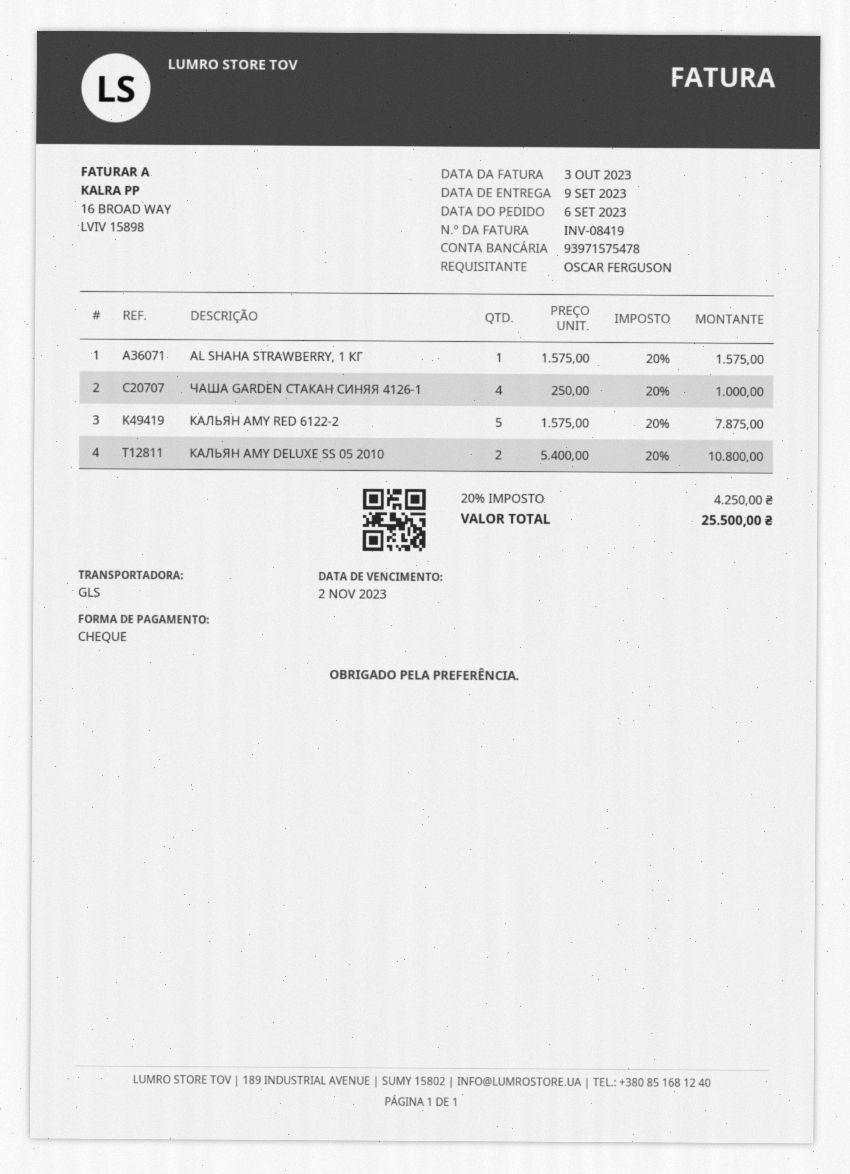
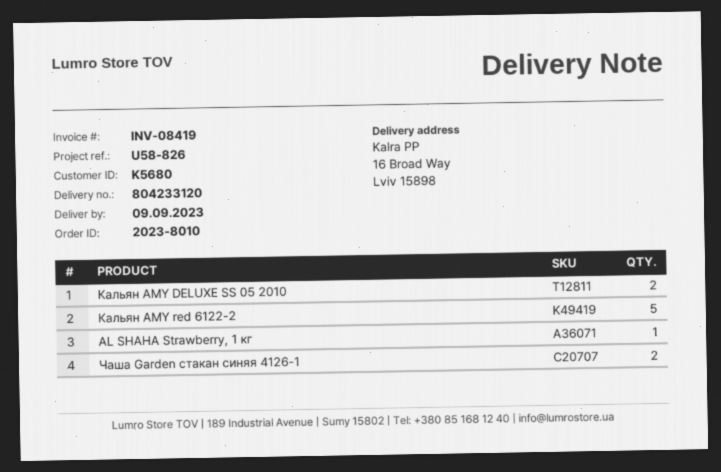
ЧАША GARDEN СТАКАН СИНЯЯ 4126-1: 4 -> 2

